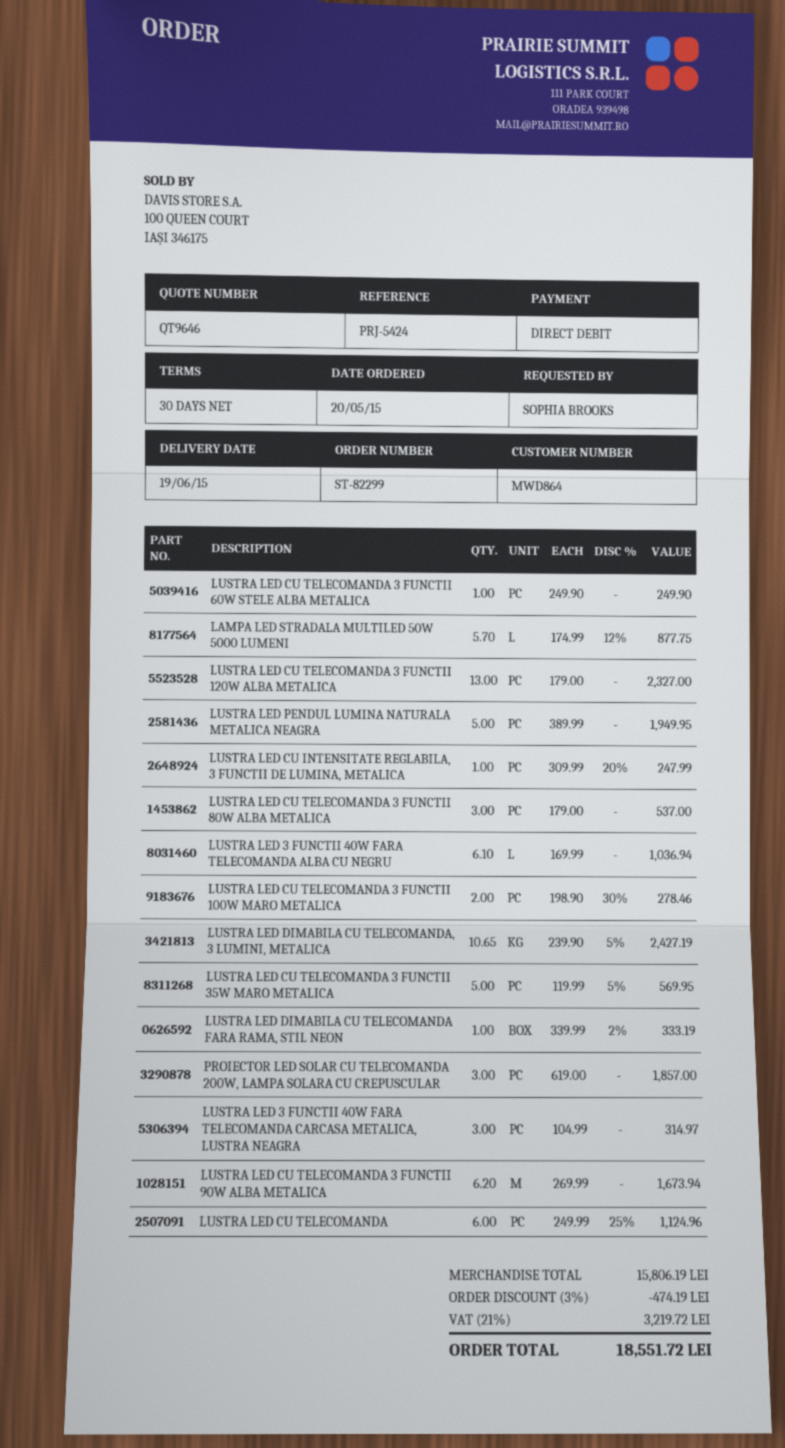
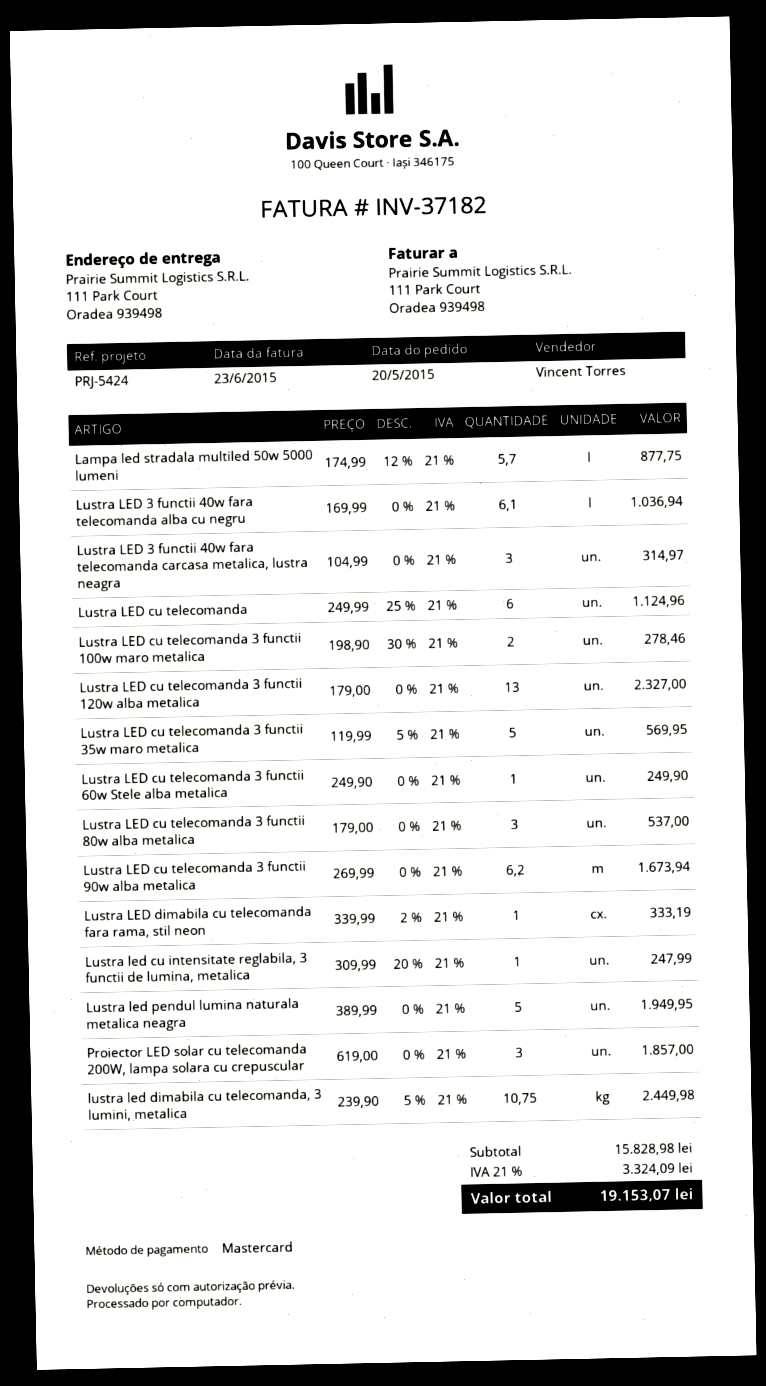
payment method: direct debit -> Mastercard
LUSTRA LED DIMABILA CU TELECOMANDA, 3 LUMINI, METALICA: 10.65 x 239.90 - 5% = 2427.19 -> 10.75 x 239.90 - 5% = 2449.98
subtotal: 15806.19 -> 15828.98
discount: 3% = 474.19 -> none
tax: 21% = 3219.72 -> 21% = 3324.09
total: 18551.72 -> 19153.07

